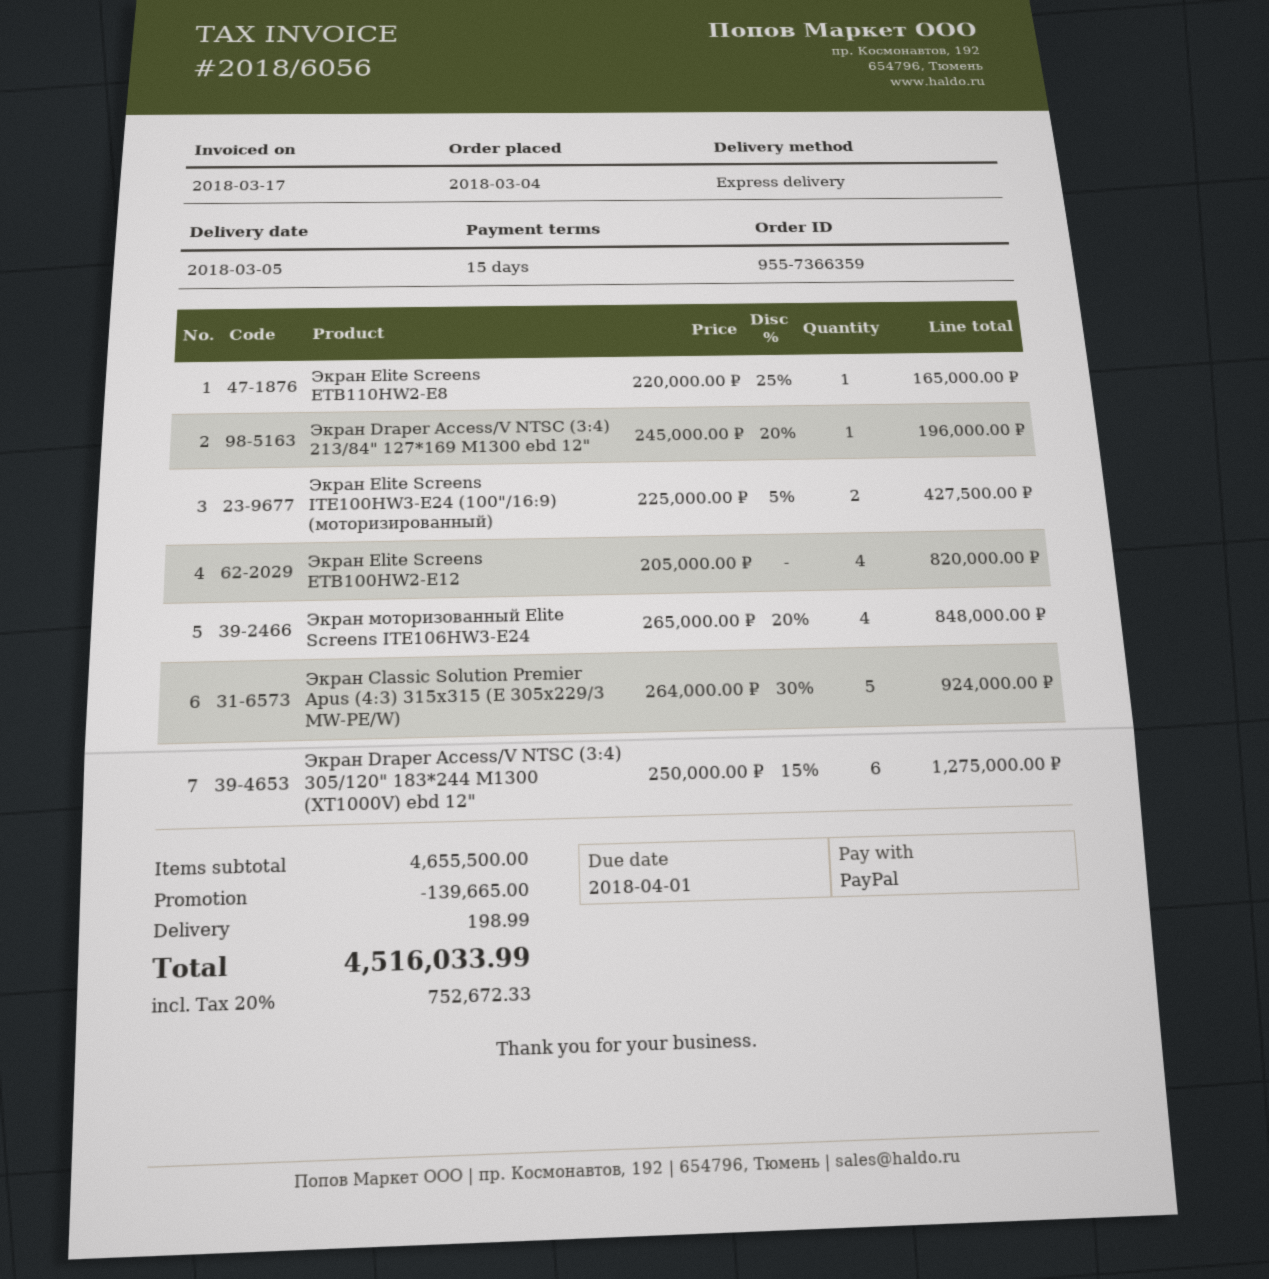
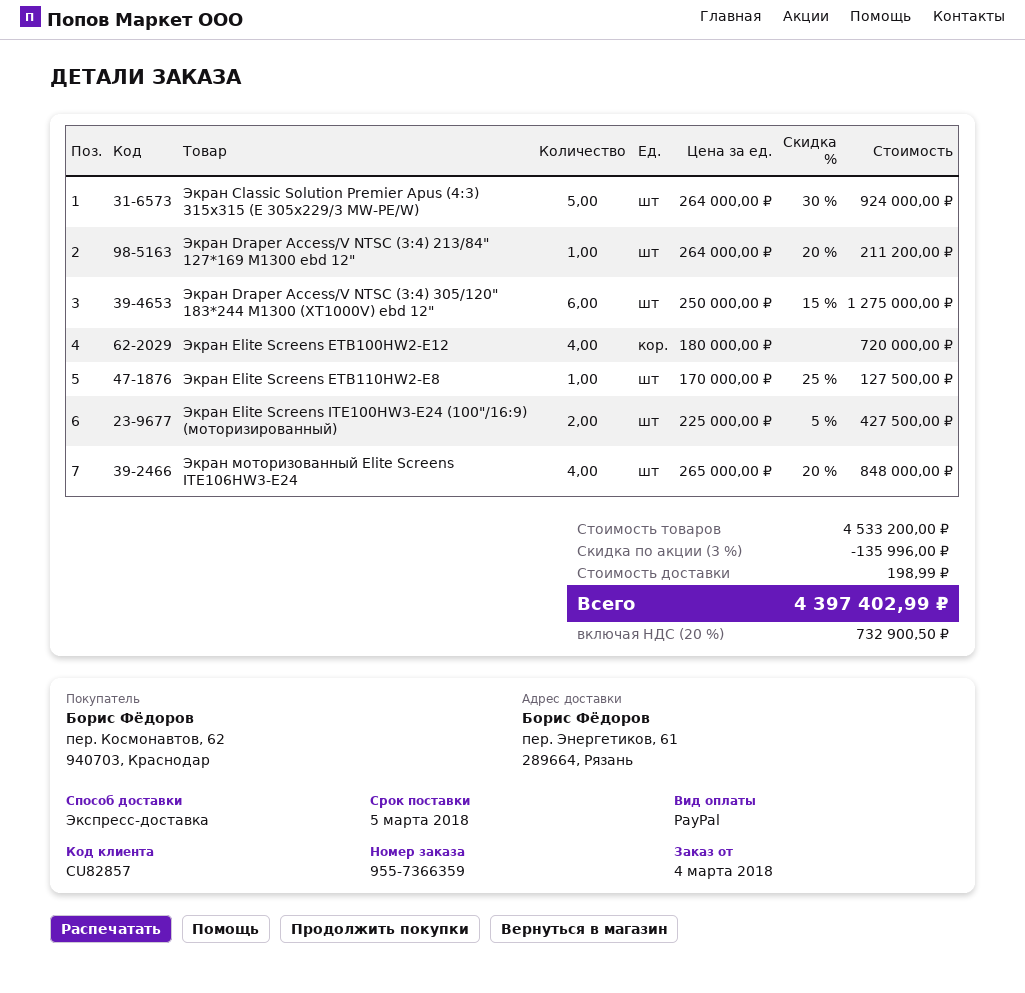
Экран Elite Screens ETB110HW2-E8: 1 x 220000.00 - 25% = 165000.00 -> 1 x 170000.00 - 25% = 127500.00
Экран Draper Access/V NTSC (3:4) 213/84" 127*169 M1300 ebd 12": 1 x 245000.00 - 20% = 196000.00 -> 1 x 264000.00 - 20% = 211200.00
Экран Elite Screens ETB100HW2-E12: 4 x 205000.00 = 820000.00 -> 4 x 180000.00 = 720000.00
subtotal: 4655500.00 -> 4533200.00
discount: 139665.00 -> 135996.00
tax: 20% = 752672.33 -> 20% = 732900.50
total: 4516033.99 -> 4397402.99

